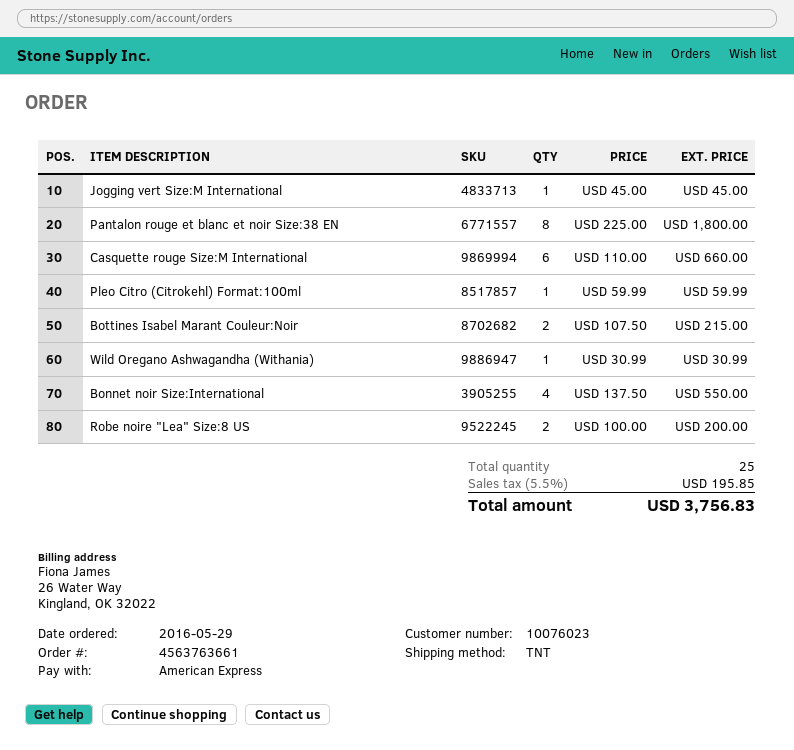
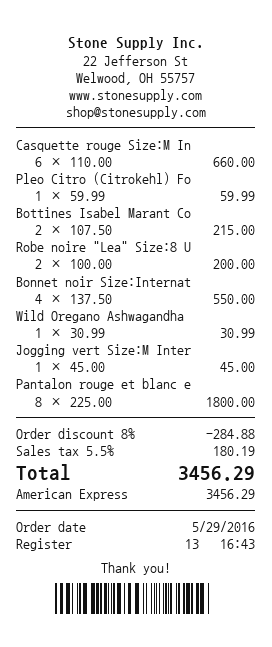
discount: none -> 8% = 284.88
tax: 5.5% = 195.85 -> 5.5% = 180.19
total: 3756.83 -> 3456.29

